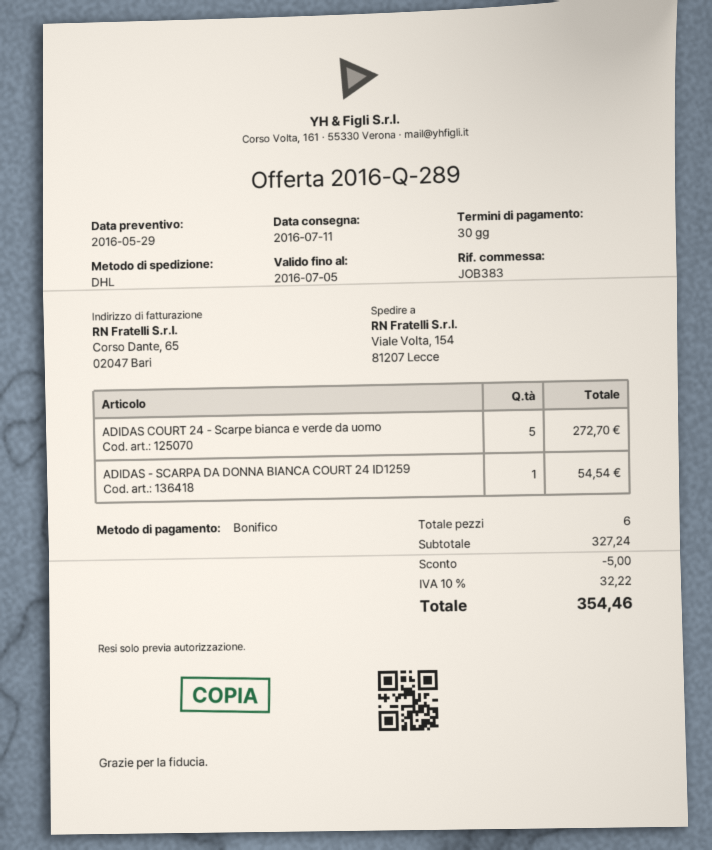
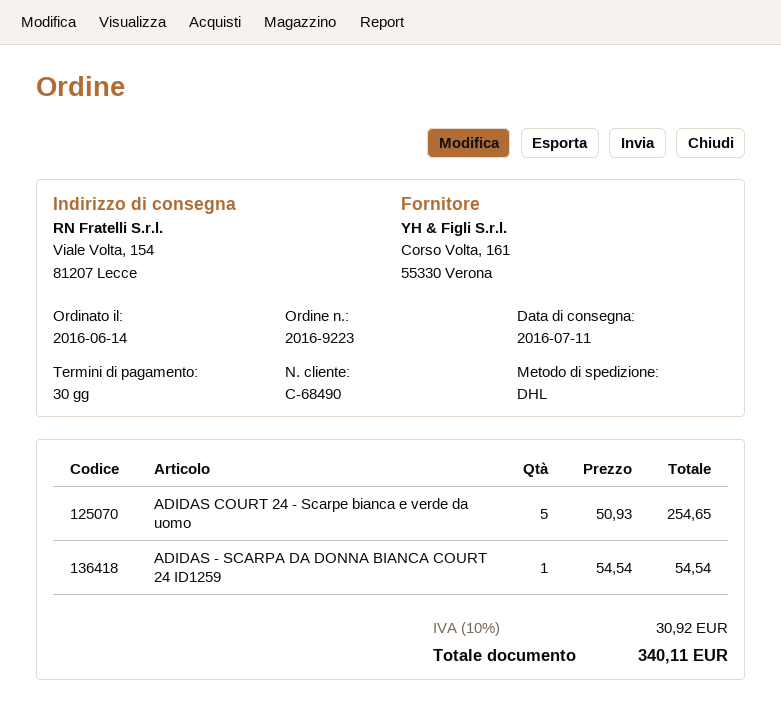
ADIDAS COURT 24 - Scarpe bianca e verde da uomo: 5 for 272.70 -> 5 for 254.65
discount: 5.00 -> none
tax: 10% = 32.22 -> 10% = 30.92
total: 354.46 -> 340.11

